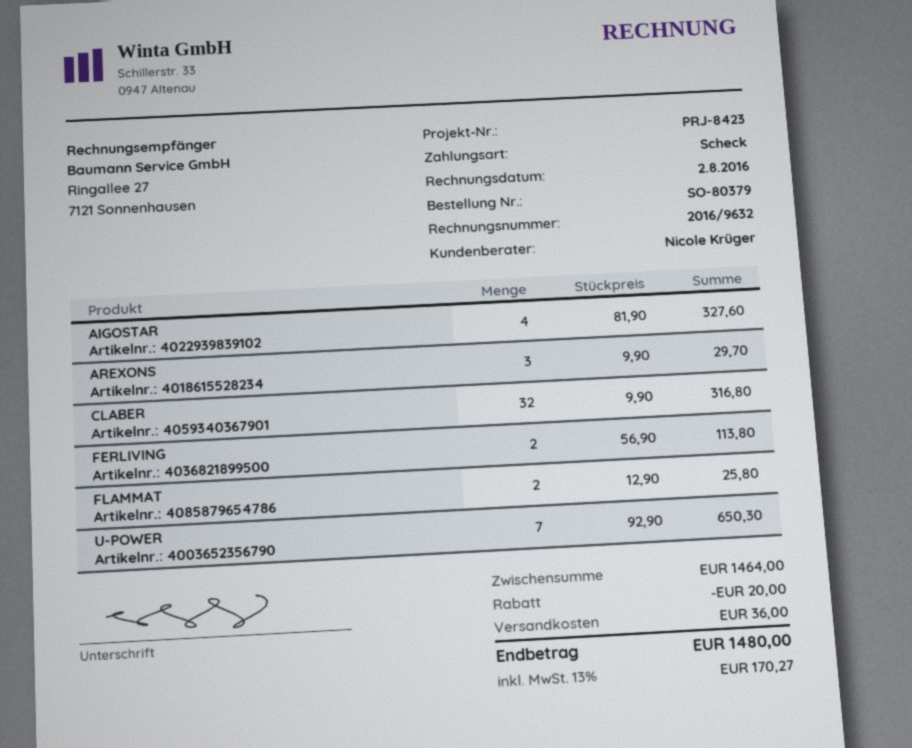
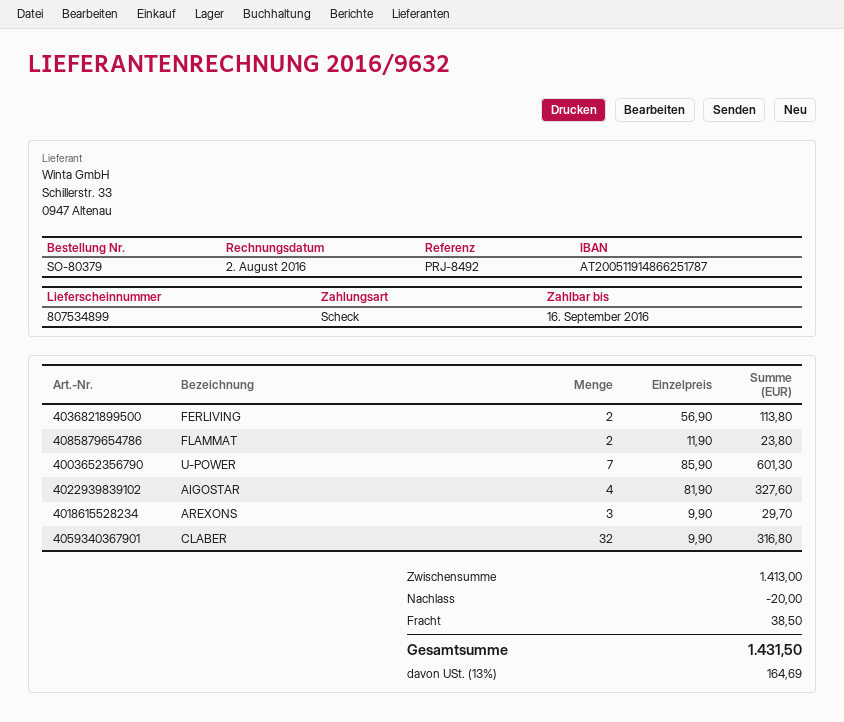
reference: PRJ-8423 -> PRJ-8492
FLAMMAT: 2 x 12.90 = 25.80 -> 2 x 11.90 = 23.80
U-POWER: 7 x 92.90 = 650.30 -> 7 x 85.90 = 601.30
subtotal: 1464.00 -> 1413.00
shipping: 36.00 -> 38.50
tax: 13% = 170.27 -> 13% = 164.69
total: 1480.00 -> 1431.50

